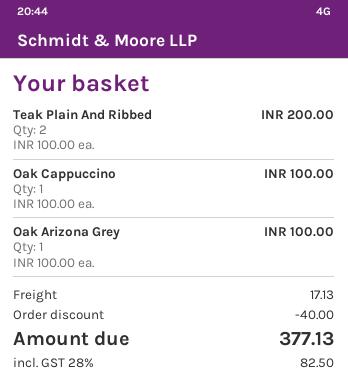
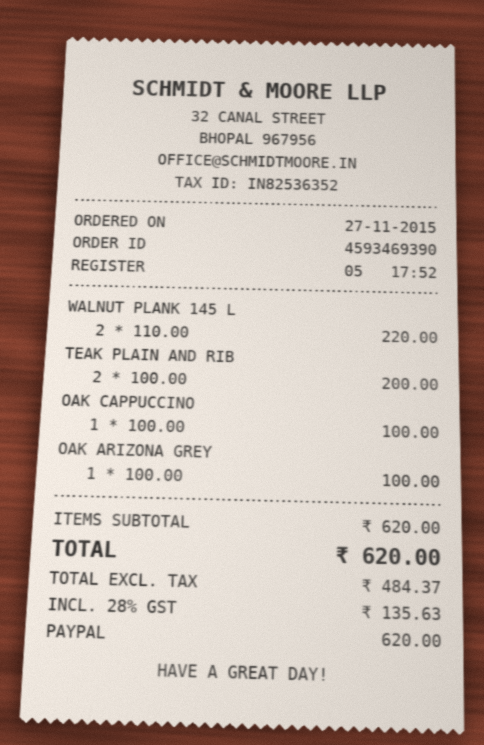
WALNUT PLANK 145 L: none -> 2 x 110.00 = 220.00
discount: 40.00 -> none
shipping: 17.13 -> none
tax: 28% = 82.50 -> 28% = 135.63
total: 377.13 -> 620.00

